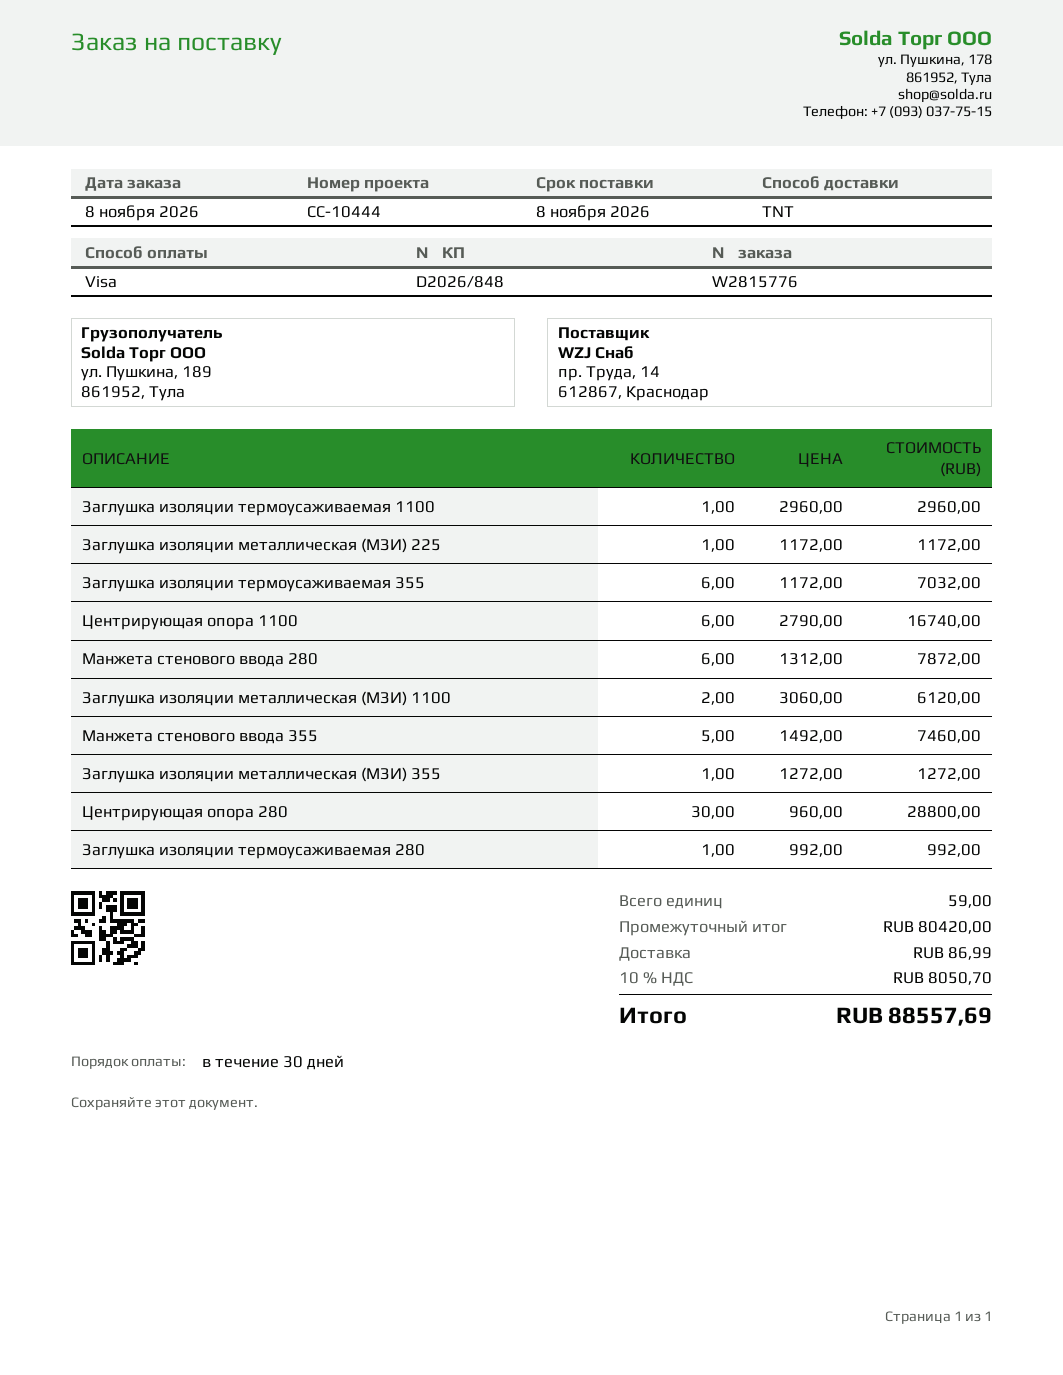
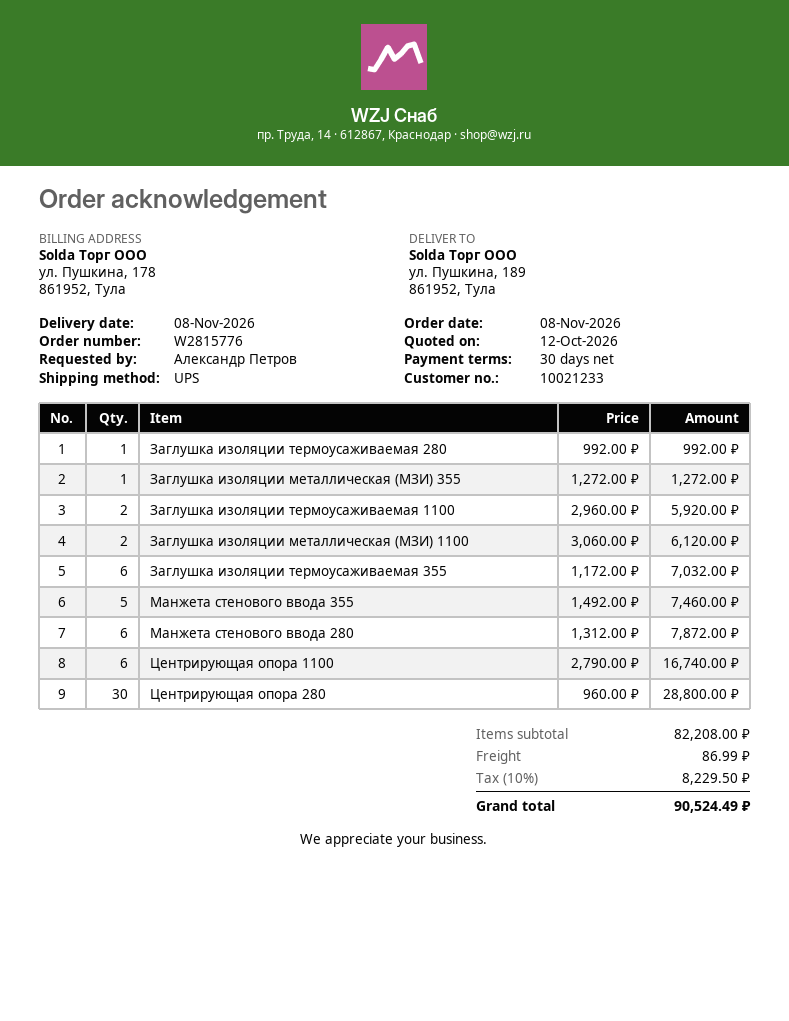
shipping method: TNT -> UPS
Заглушка изоляции термоусаживаемая 1100: 1 x 2960.00 = 2960.00 -> 2 x 2960.00 = 5920.00
Заглушка изоляции металлическая (МЗИ) 225: 1 x 1172.00 = 1172.00 -> none
subtotal: 80420.00 -> 82208.00
tax: 10% = 8050.70 -> 10% = 8229.50
total: 88557.69 -> 90524.49

